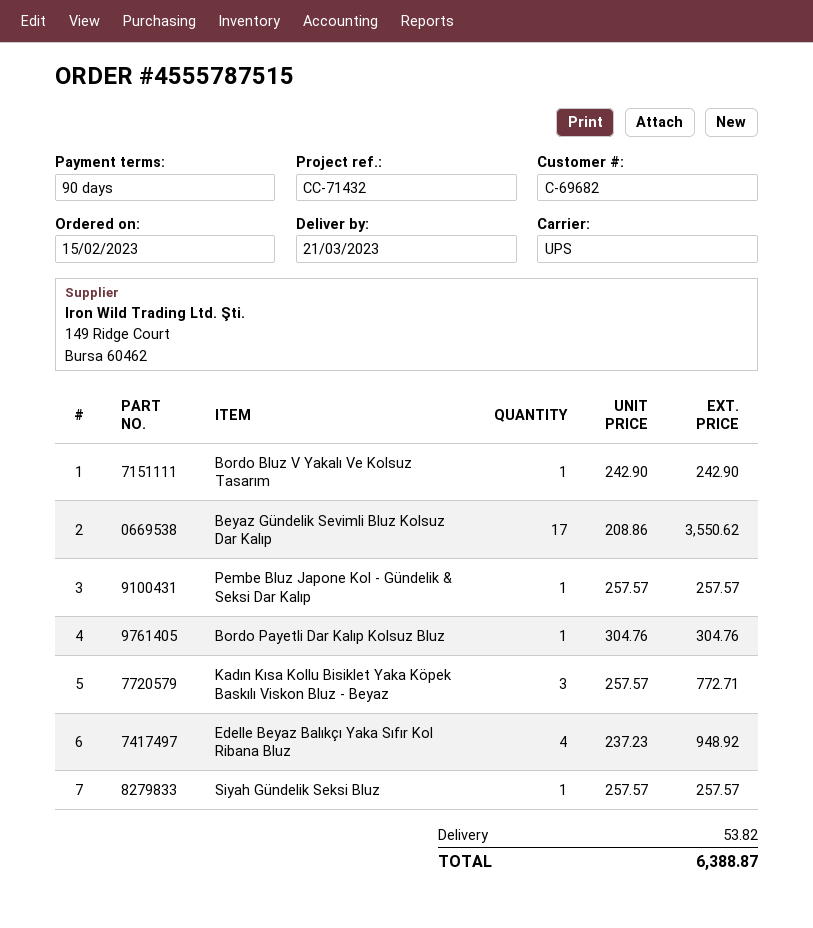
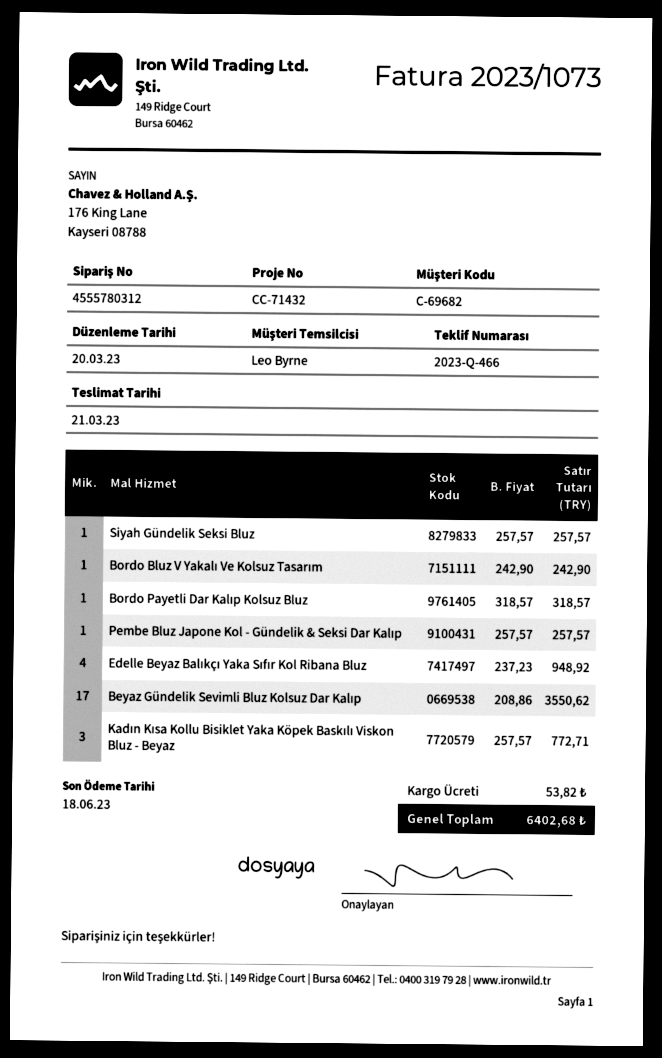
order number: 4555787515 -> 4555780312
Bordo Payetli Dar Kalıp Kolsuz Bluz: 1 x 304.76 = 304.76 -> 1 x 318.57 = 318.57
total: 6388.87 -> 6402.68

